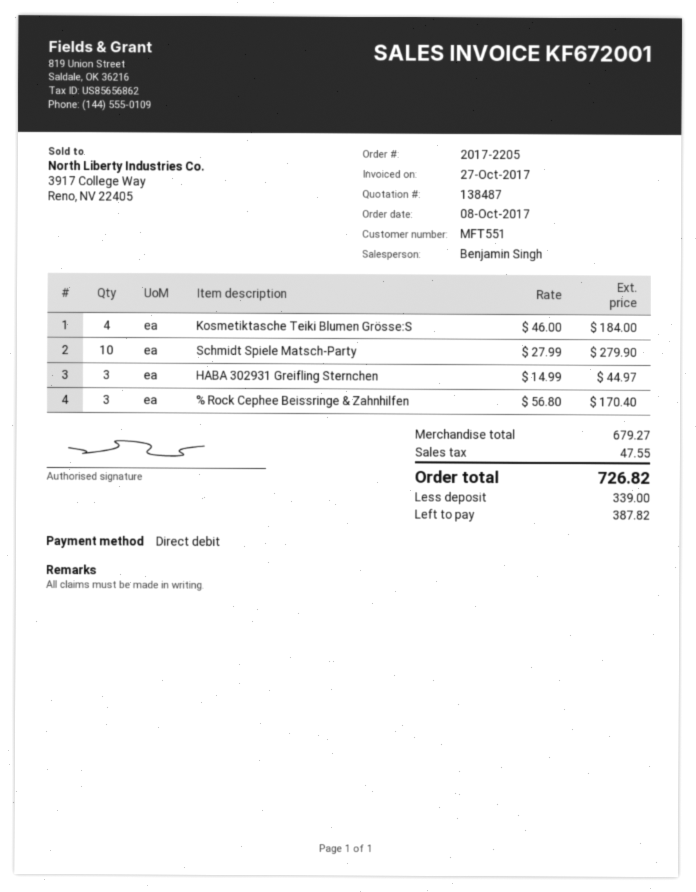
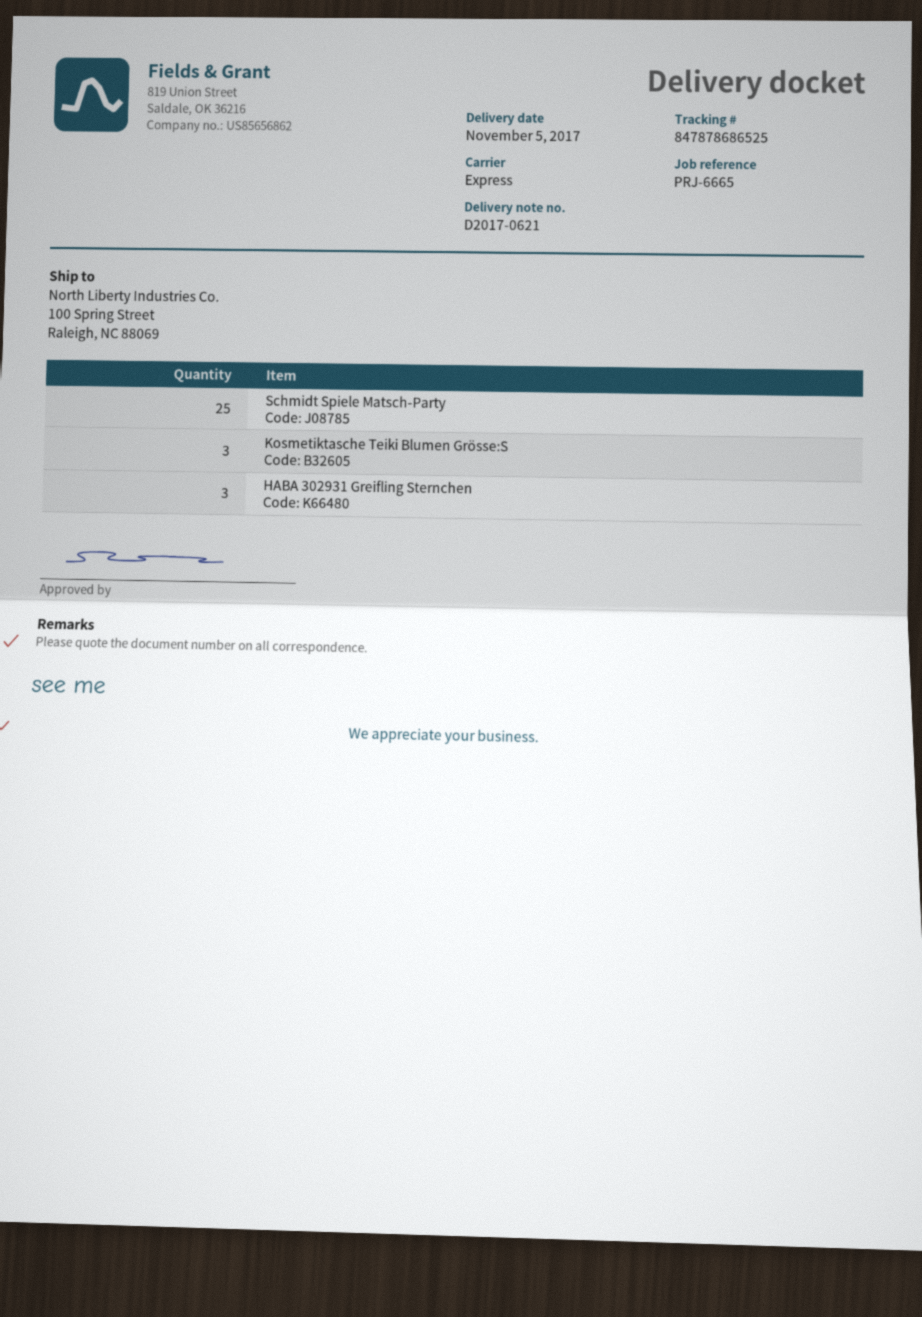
Kosmetiktasche Teiki Blumen Grösse:S: 4 -> 3
Schmidt Spiele Matsch-Party: 10 -> 25
% Rock Cephee Beissringe & Zahnhilfen: 3 -> none

